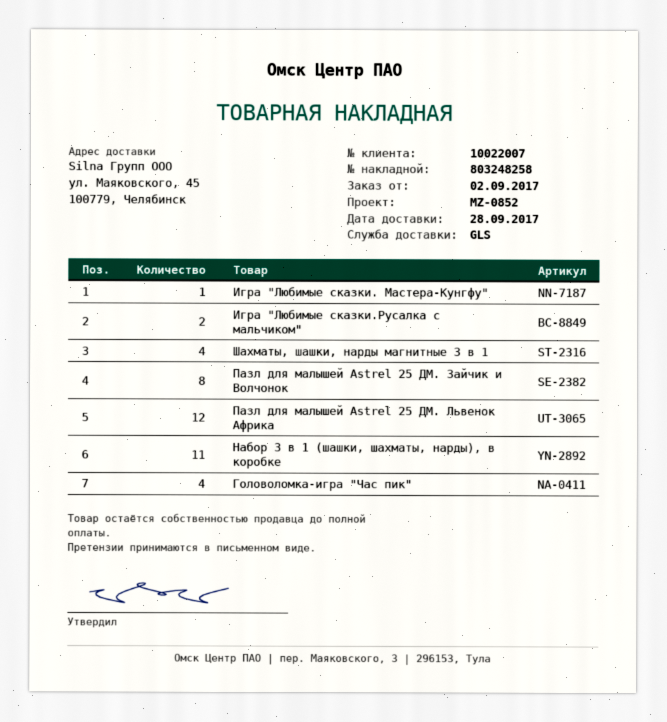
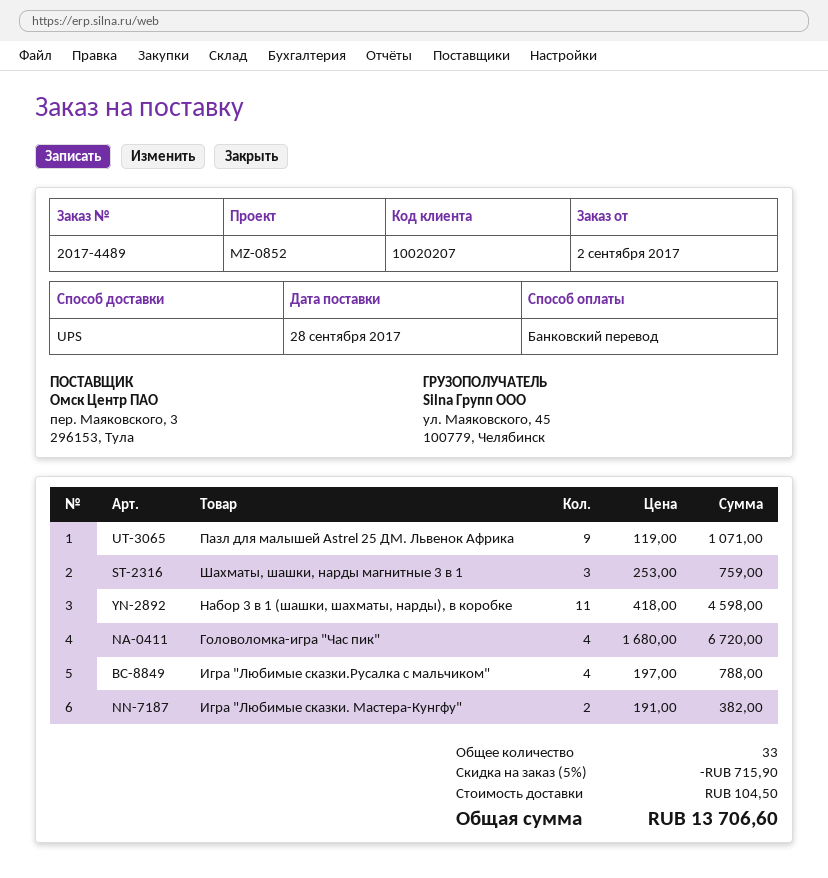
customer number: 10022007 -> 10020207
shipping method: GLS -> UPS
Игра "Любимые сказки. Мастера-Кунгфу": 1 -> 2
Игра "Любимые сказки.Русалка с мальчиком": 2 -> 4
Шахматы, шашки, нарды магнитные 3 в 1: 4 -> 3
Пазл для малышей Astrel 25 ДМ. Зайчик и Волчонок: 8 -> none
Пазл для малышей Astrel 25 ДМ. Львенок Африка: 12 -> 9

